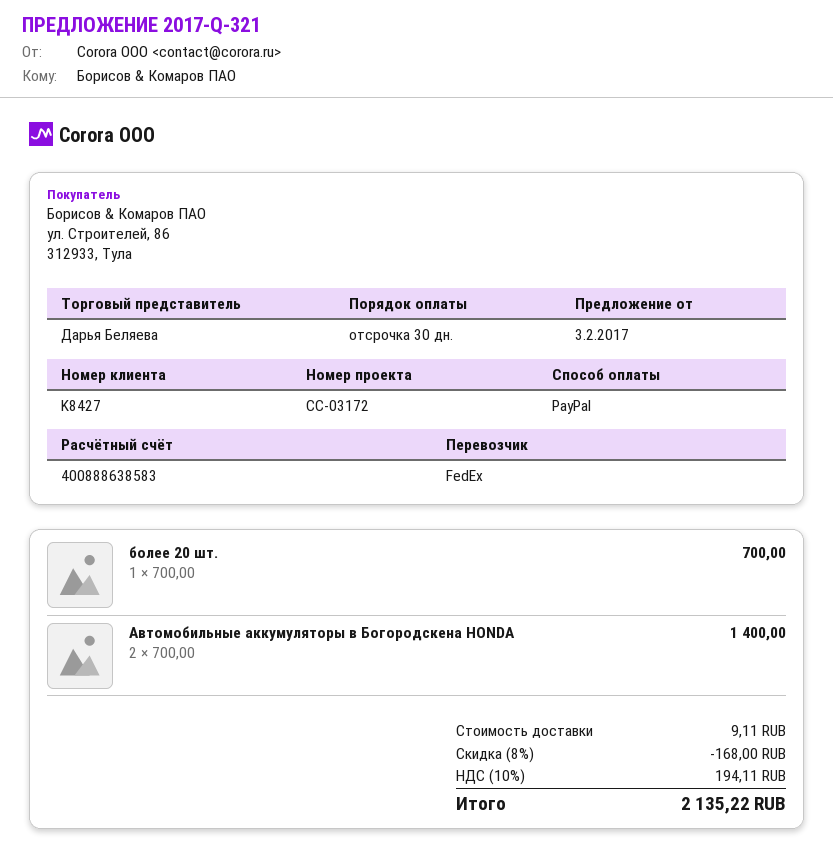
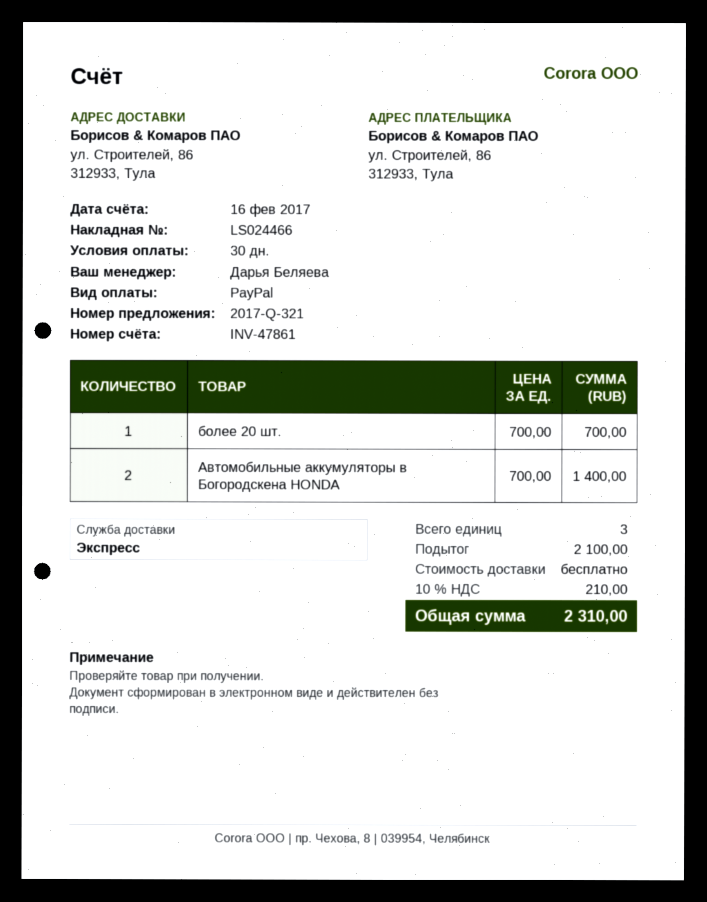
shipping method: FedEx -> express
discount: 8% = 168.00 -> none
shipping: 9.11 -> 0.00
tax: 10% = 194.11 -> 10% = 210.00
total: 2135.22 -> 2310.00

